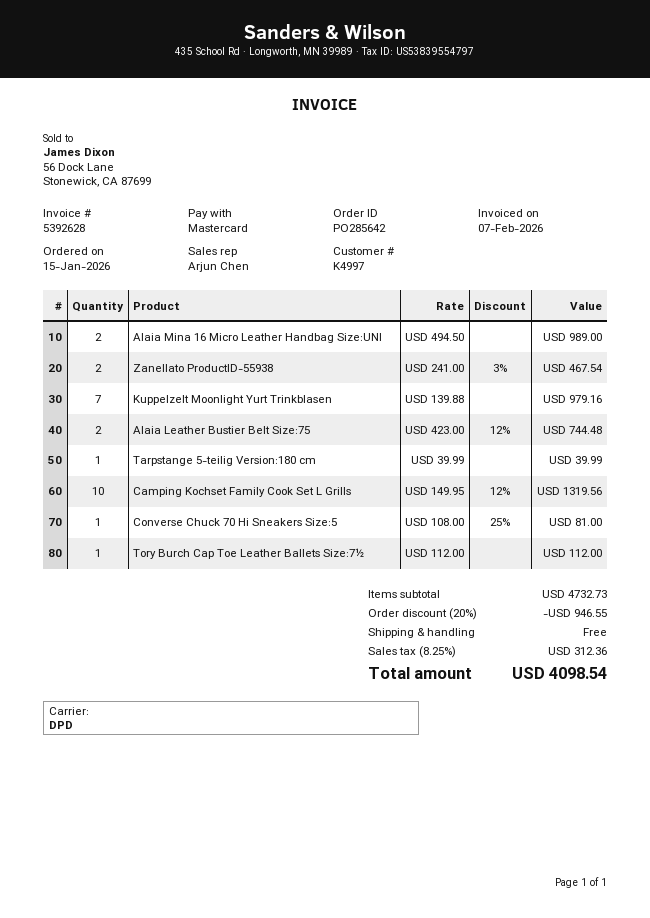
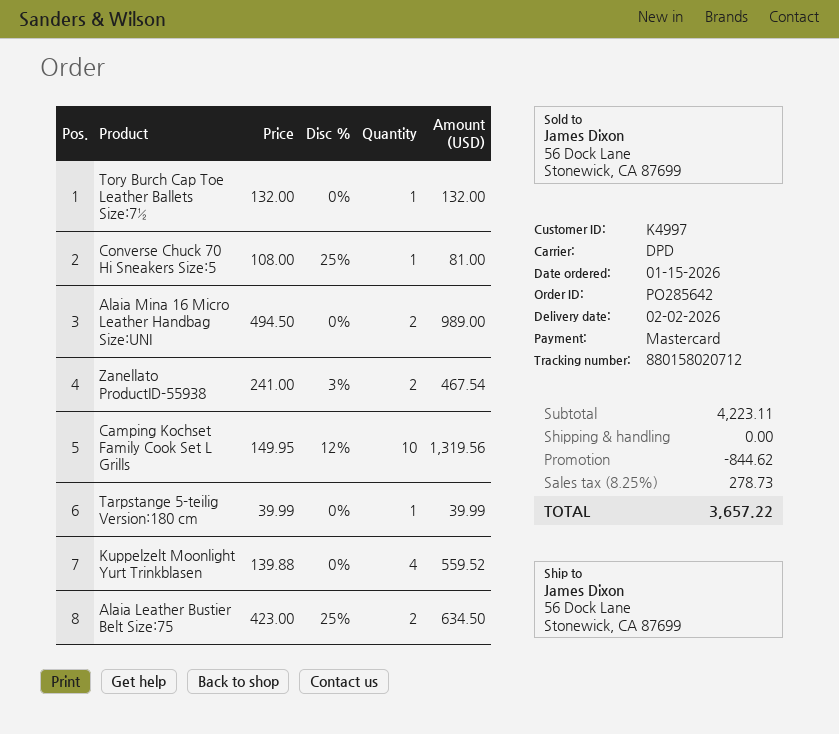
Kuppelzelt Moonlight Yurt Trinkblasen: 7 x 139.88 = 979.16 -> 4 x 139.88 = 559.52
Alaia Leather Bustier Belt Size:75: 2 x 423.00 - 12% = 744.48 -> 2 x 423.00 - 25% = 634.50
Tory Burch Cap Toe Leather Ballets Size:7½: 1 x 112.00 = 112.00 -> 1 x 132.00 = 132.00
subtotal: 4732.73 -> 4223.11
discount: 946.55 -> 844.62
tax: 8.25% = 312.36 -> 8.25% = 278.73
total: 4098.54 -> 3657.22

